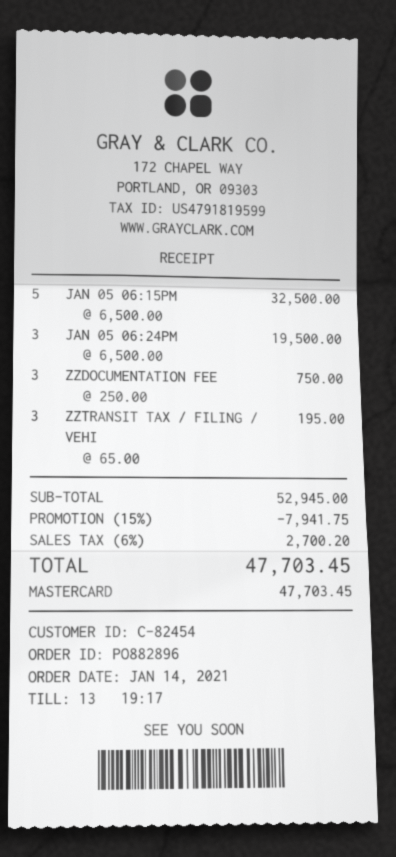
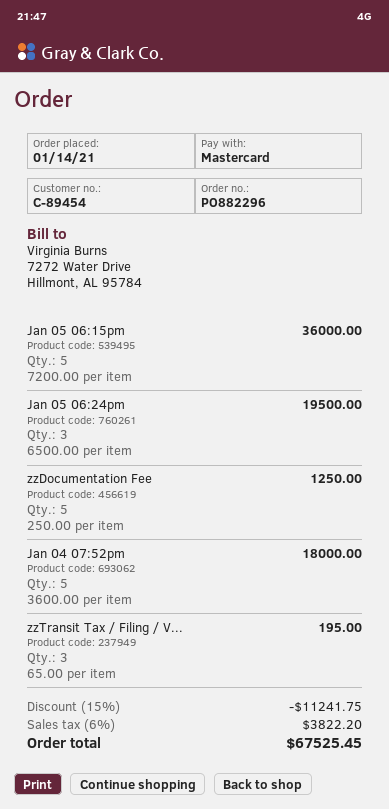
order number: PO882896 -> PO882296
customer number: C-82454 -> C-89454
JAN 05 06:15PM: 5 x 6500.00 = 32500.00 -> 5 x 7200.00 = 36000.00
ZZDOCUMENTATION FEE: 3 x 250.00 = 750.00 -> 5 x 250.00 = 1250.00
Jan 04 07:52pm: none -> 5 x 3600.00 = 18000.00
discount: 15% = 7941.75 -> 15% = 11241.75
tax: 6% = 2700.20 -> 6% = 3822.20
total: 47703.45 -> 67525.45

